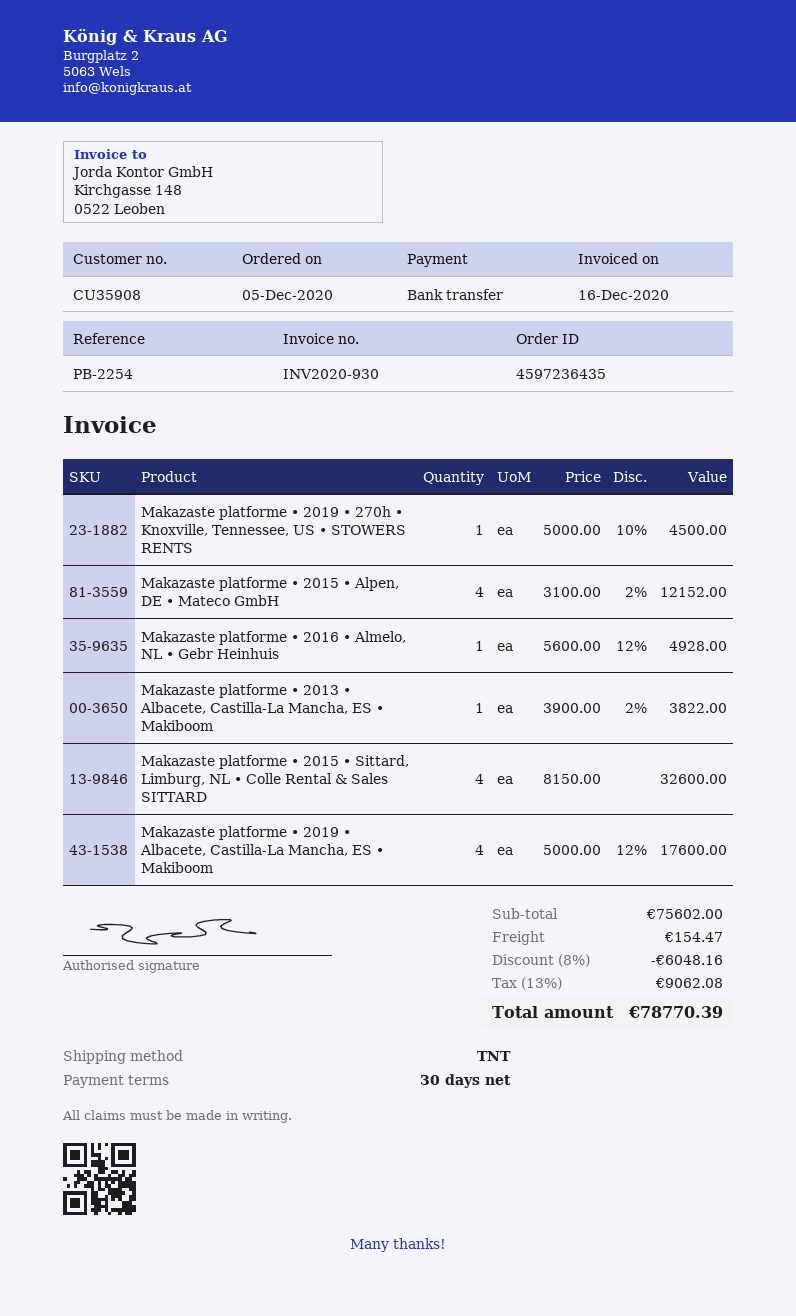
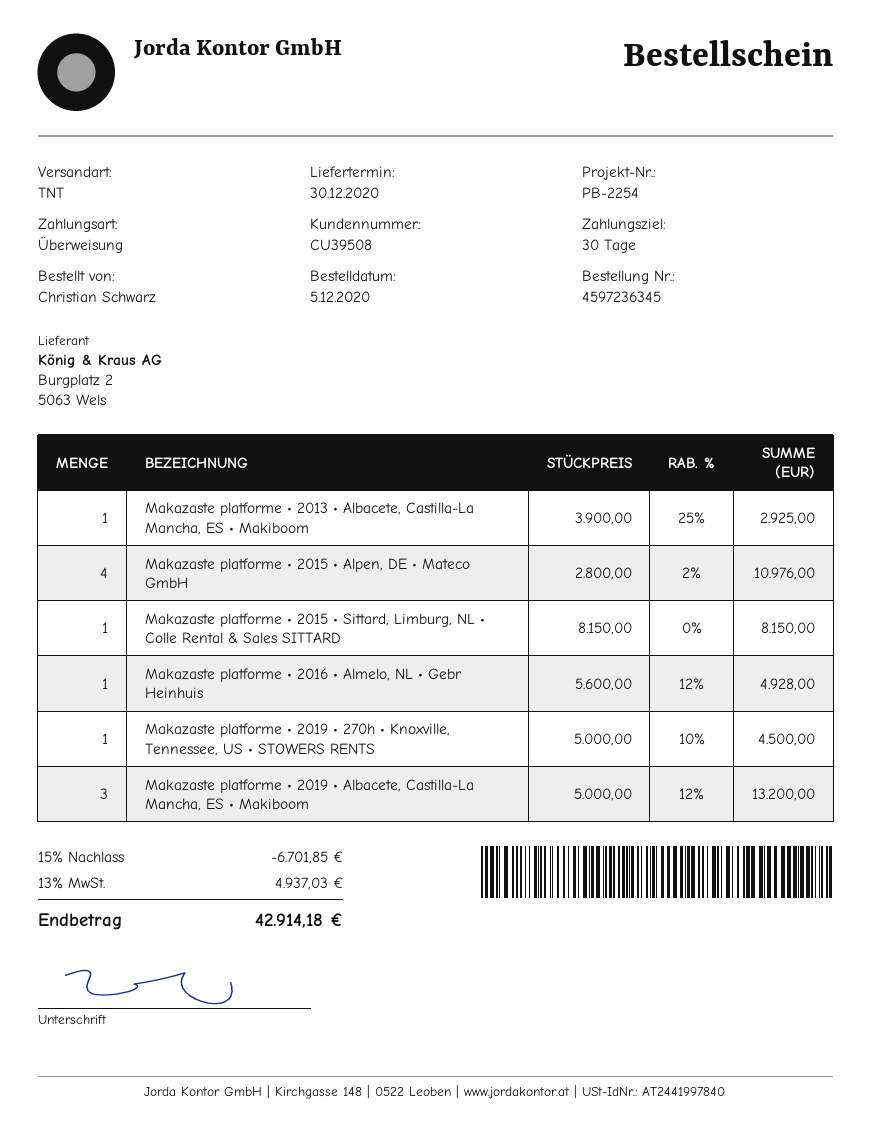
order number: 4597236435 -> 4597236345
customer number: CU35908 -> CU39508
Makazaste platforme • 2015 • Alpen, DE • Mateco GmbH: 4 x 3100.00 - 2% = 12152.00 -> 4 x 2800.00 - 2% = 10976.00
Makazaste platforme • 2013 • Albacete, Castilla-La Mancha, ES • Makiboom: 1 x 3900.00 - 2% = 3822.00 -> 1 x 3900.00 - 25% = 2925.00
Makazaste platforme • 2015 • Sittard, Limburg, NL • Colle Rental & Sales SITTARD: 4 x 8150.00 = 32600.00 -> 1 x 8150.00 = 8150.00
Makazaste platforme • 2019 • Albacete, Castilla-La Mancha, ES • Makiboom: 4 x 5000.00 - 12% = 17600.00 -> 3 x 5000.00 - 12% = 13200.00
discount: 8% = 6048.16 -> 15% = 6701.85
shipping: 154.47 -> none
tax: 13% = 9062.08 -> 13% = 4937.03
total: 78770.39 -> 42914.18

